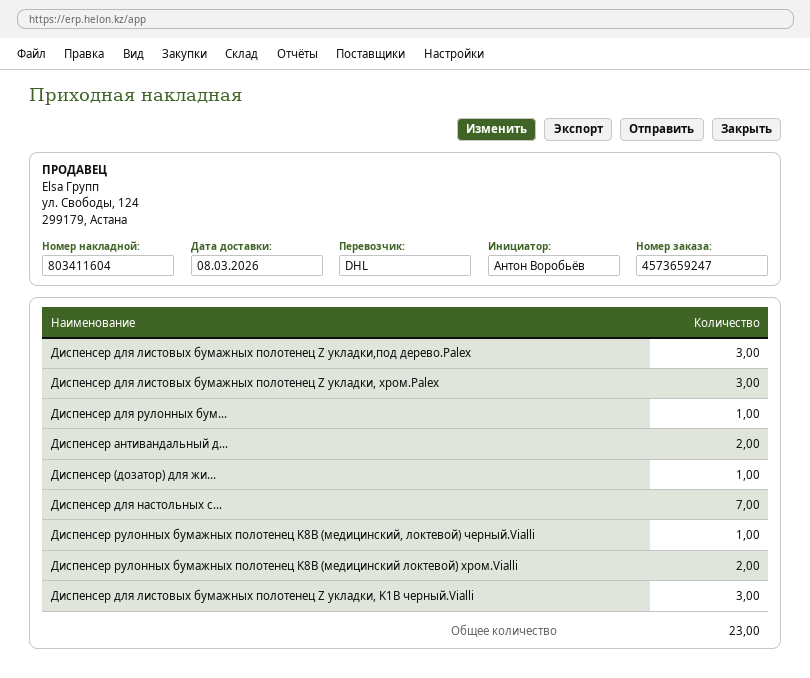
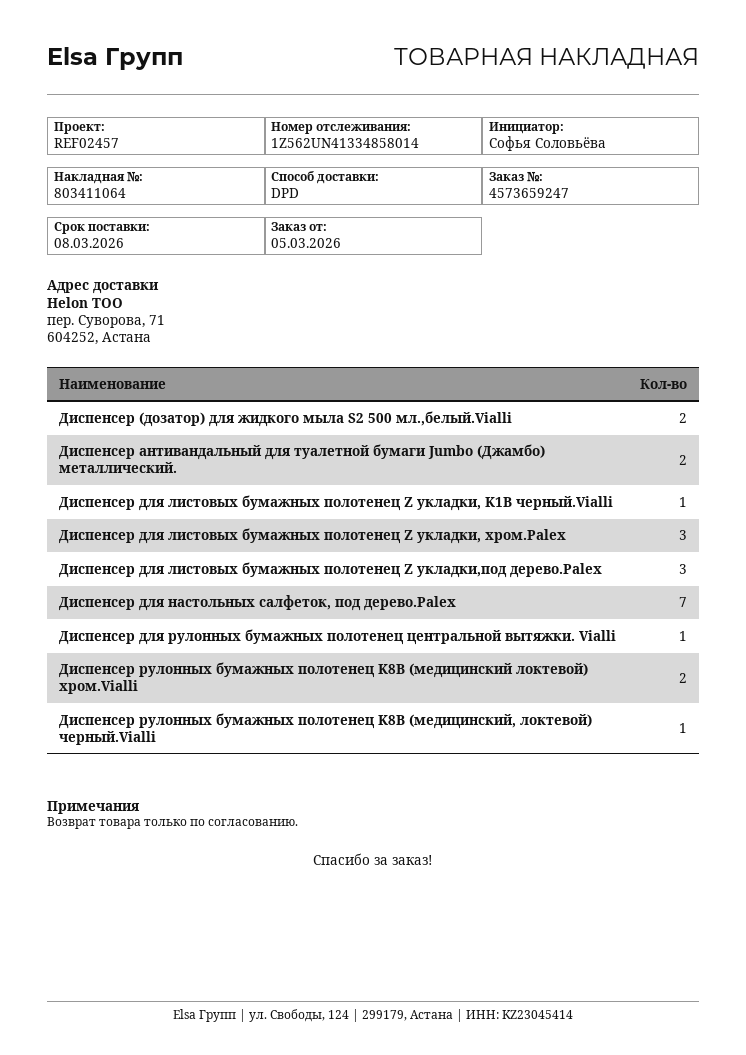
delivery note number: 803411604 -> 803411064
ordered by: Антон Воробьёв -> Софья Соловьёва
shipping method: DHL -> DPD
Диспенсер (дозатор) для жи...: 1 -> 2
Диспенсер для листовых бумажных полотенец Z укладки, K1В черный.Vialli: 3 -> 1

